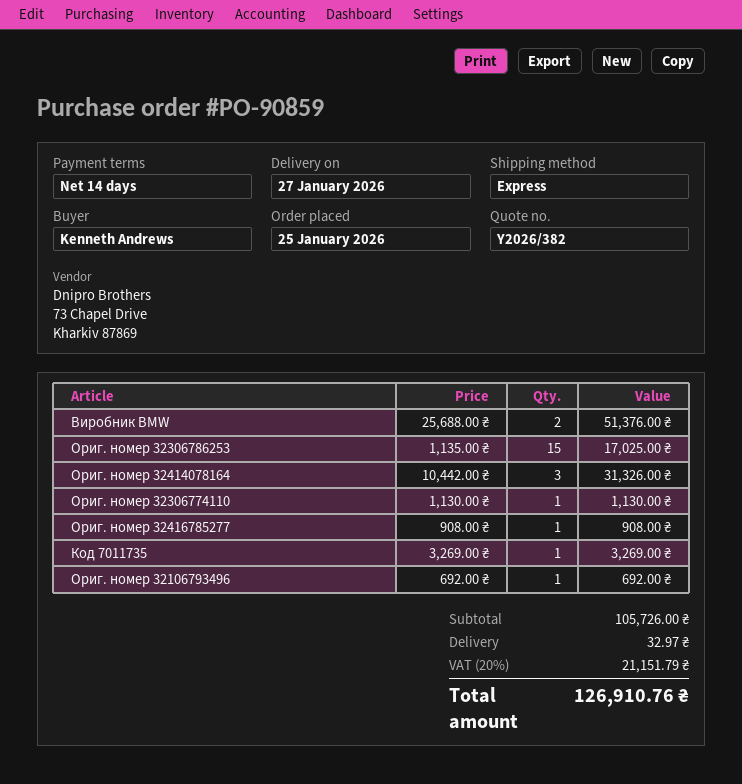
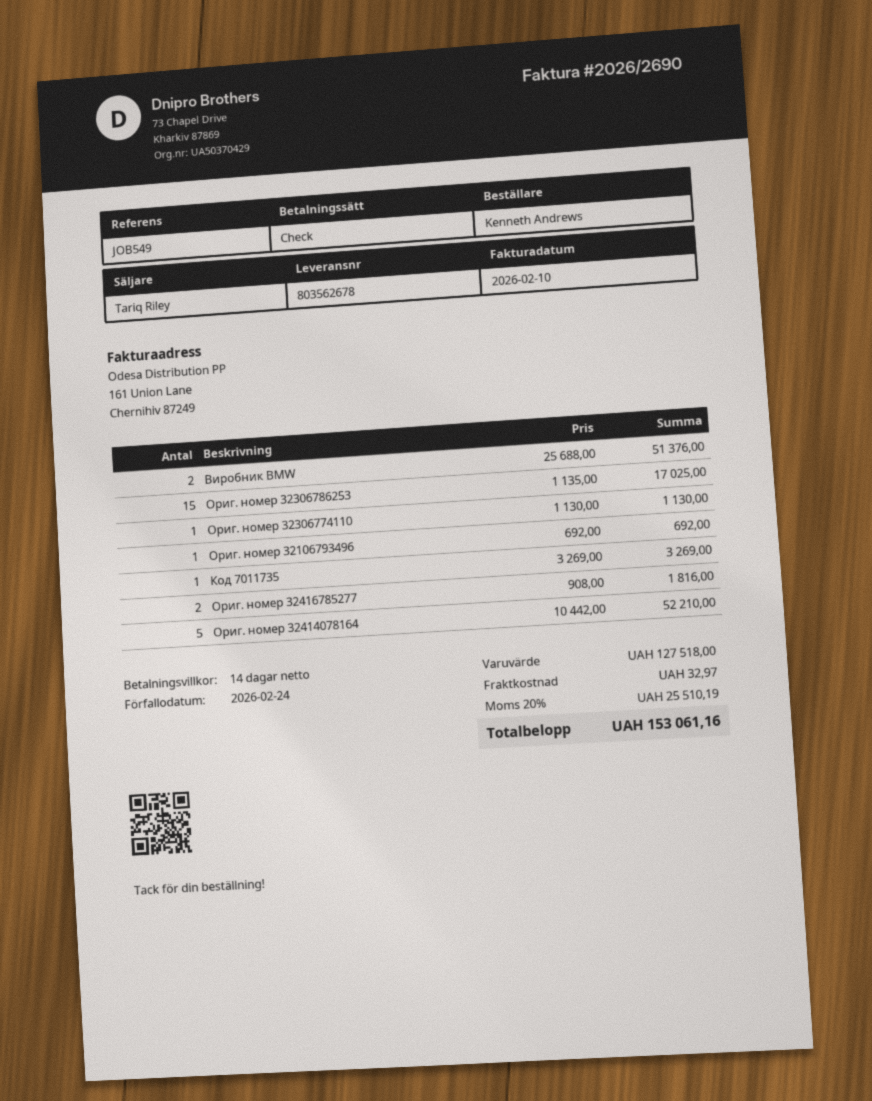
Ориг. номер 32414078164: 3 x 10442.00 = 31326.00 -> 5 x 10442.00 = 52210.00
Ориг. номер 32416785277: 1 x 908.00 = 908.00 -> 2 x 908.00 = 1816.00
subtotal: 105726.00 -> 127518.00
tax: 20% = 21151.79 -> 20% = 25510.19
total: 126910.76 -> 153061.16

